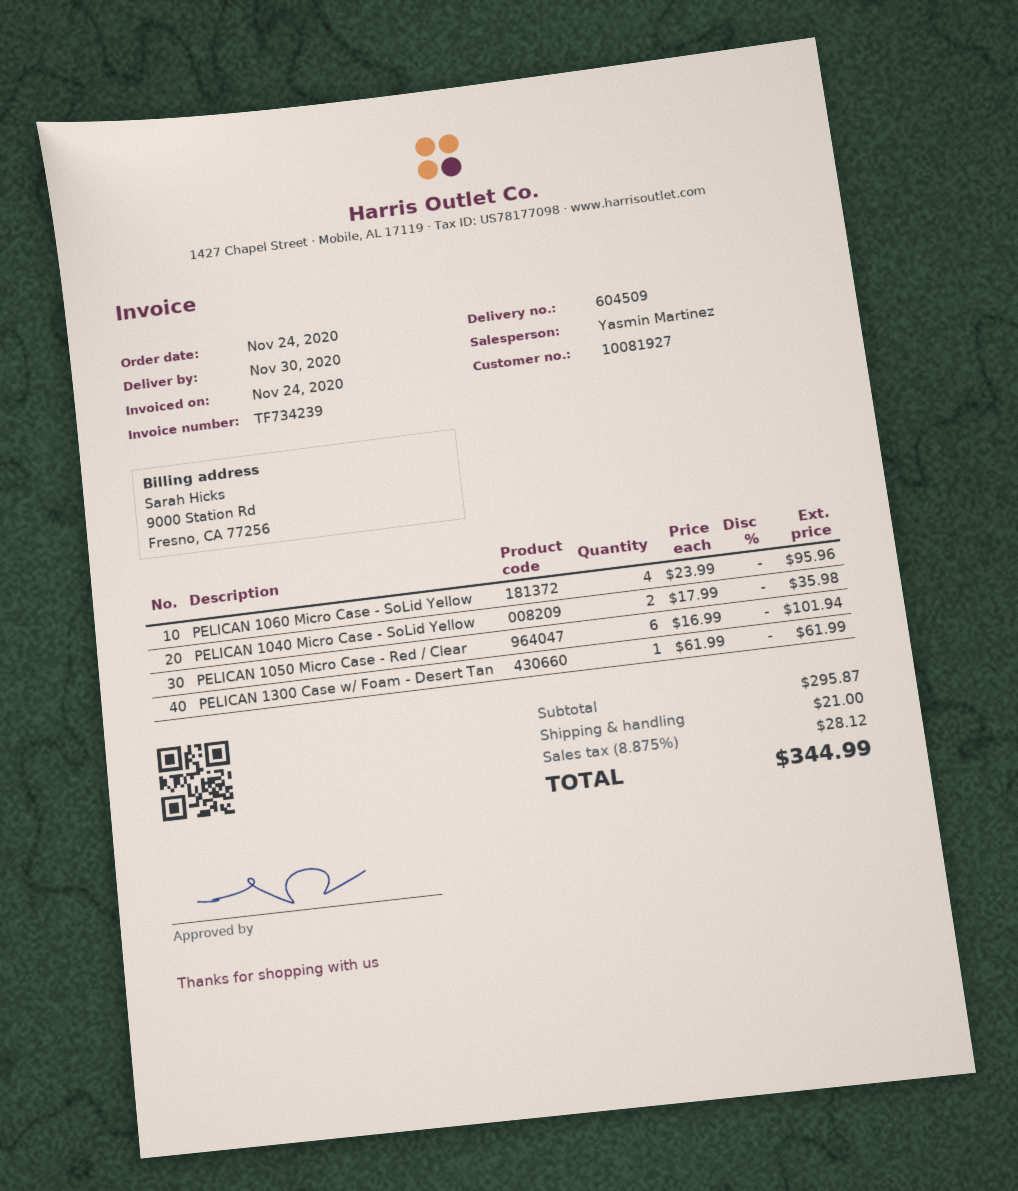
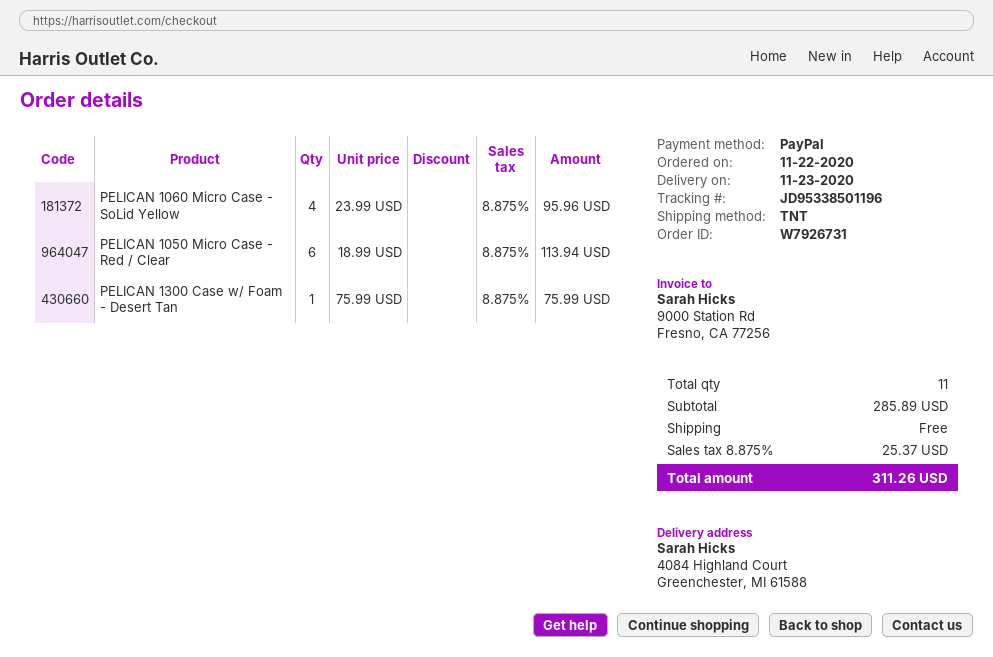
order date: 2020-11-24 -> 2020-11-22
delivery date: 2020-11-30 -> 2020-11-23
PELICAN 1040 Micro Case - SoLid Yellow: 2 x 17.99 = 35.98 -> none
PELICAN 1050 Micro Case - Red / Clear: 6 x 16.99 = 101.94 -> 6 x 18.99 = 113.94
PELICAN 1300 Case w/ Foam - Desert Tan: 1 x 61.99 = 61.99 -> 1 x 75.99 = 75.99
subtotal: 295.87 -> 285.89
shipping: 21.00 -> 0.00
tax: 8.875% = 28.12 -> 8.875% = 25.37
total: 344.99 -> 311.26

